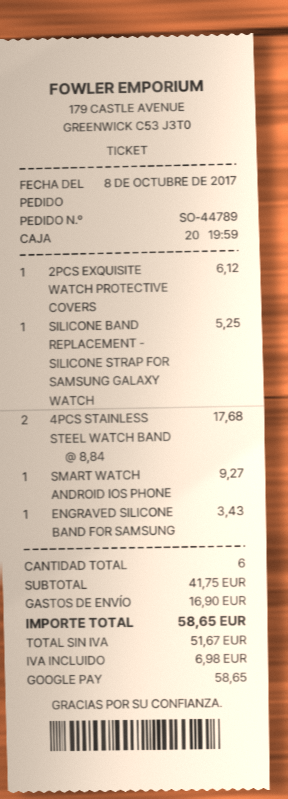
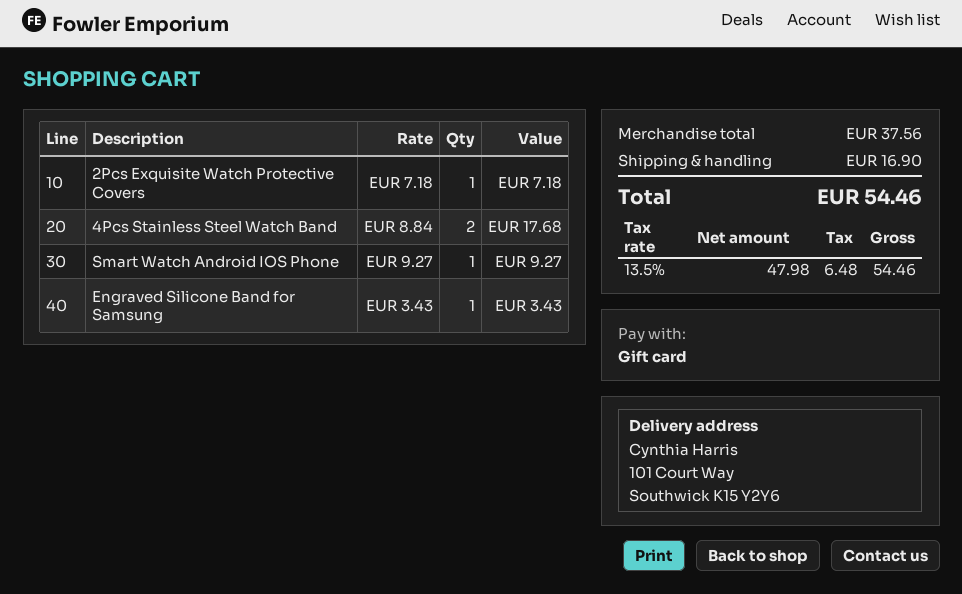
payment method: Google Pay -> gift card
2PCS EXQUISITE WATCH PROTECTIVE COVERS: 1 x 6.12 = 6.12 -> 1 x 7.18 = 7.18
SILICONE BAND REPLACEMENT - SILICONE STRAP FOR SAMSUNG GALAXY WATCH: 1 x 5.25 = 5.25 -> none
subtotal: 41.75 -> 37.56
net: 51.67 -> 47.98
tax: 6.98 -> 6.48
total: 58.65 -> 54.46

